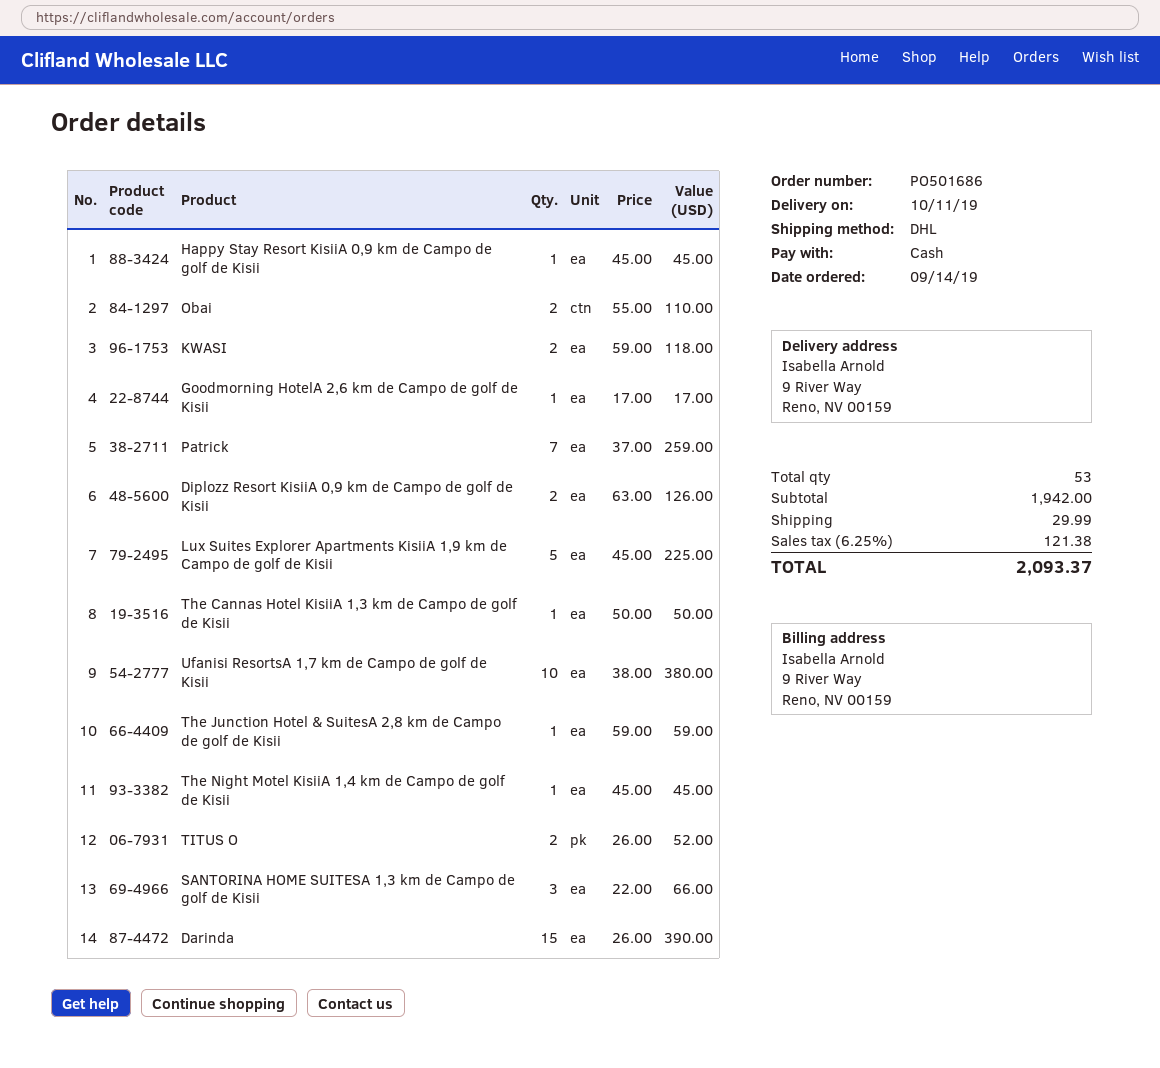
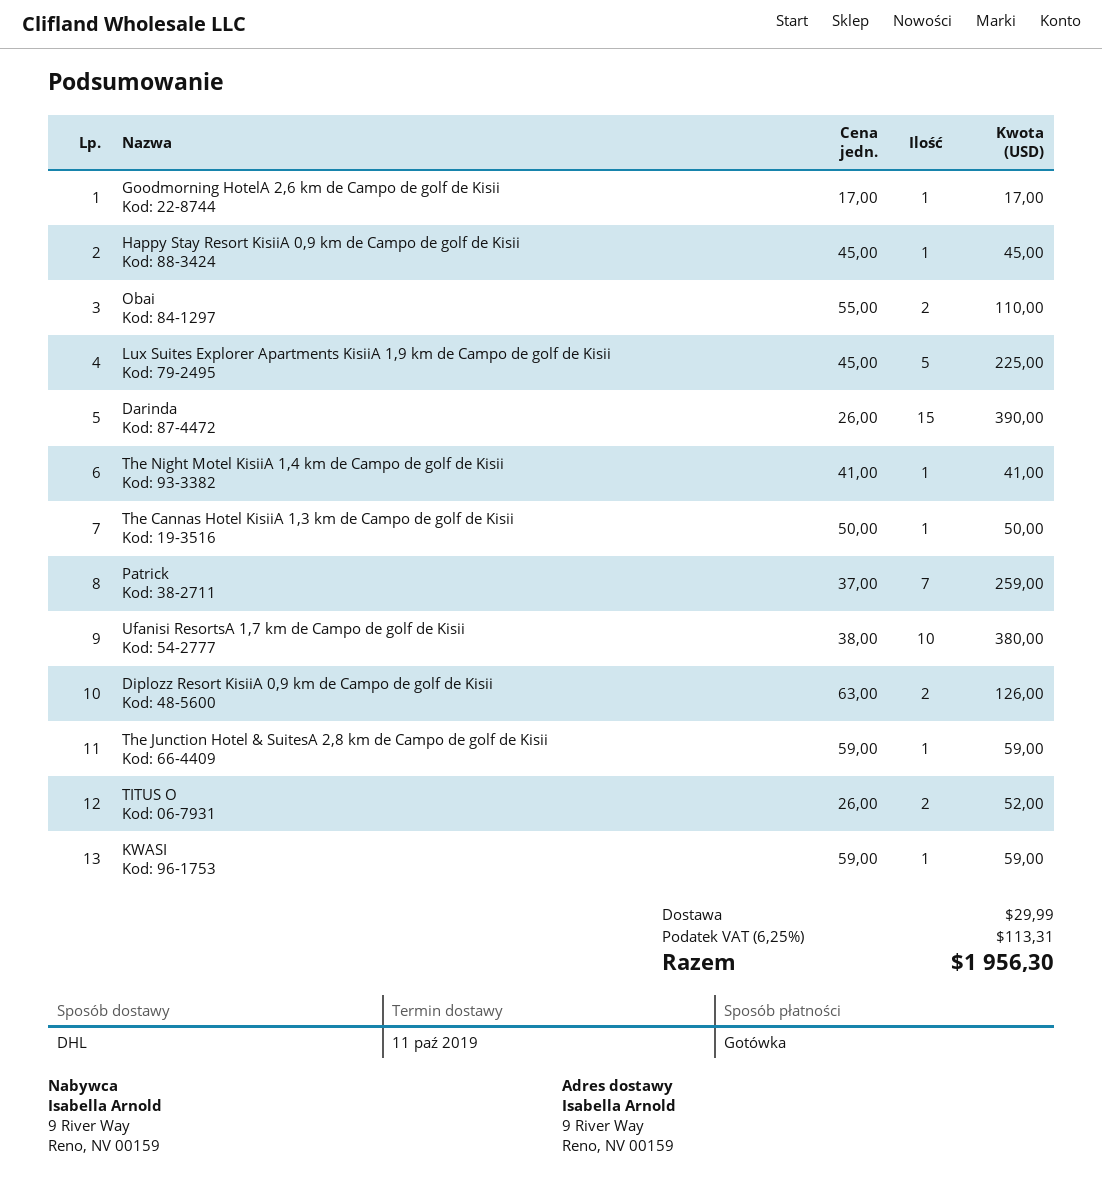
KWASI: 2 x 59.00 = 118.00 -> 1 x 59.00 = 59.00
The Night Motel KisiiA 1,4 km de Campo de golf de Kisii: 1 x 45.00 = 45.00 -> 1 x 41.00 = 41.00
SANTORINA HOME SUITESA 1,3 km de Campo de golf de Kisii: 3 x 22.00 = 66.00 -> none
tax: 6.25% = 121.38 -> 6.25% = 113.31
total: 2093.37 -> 1956.30

